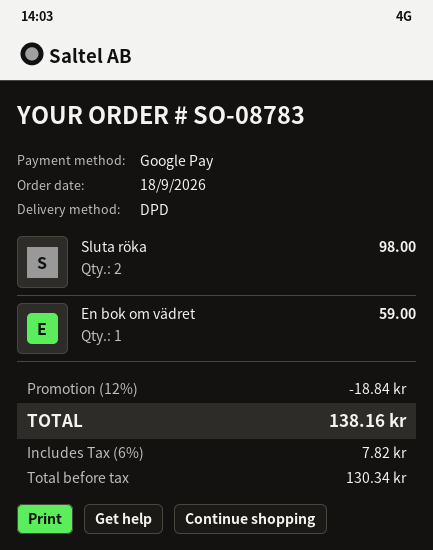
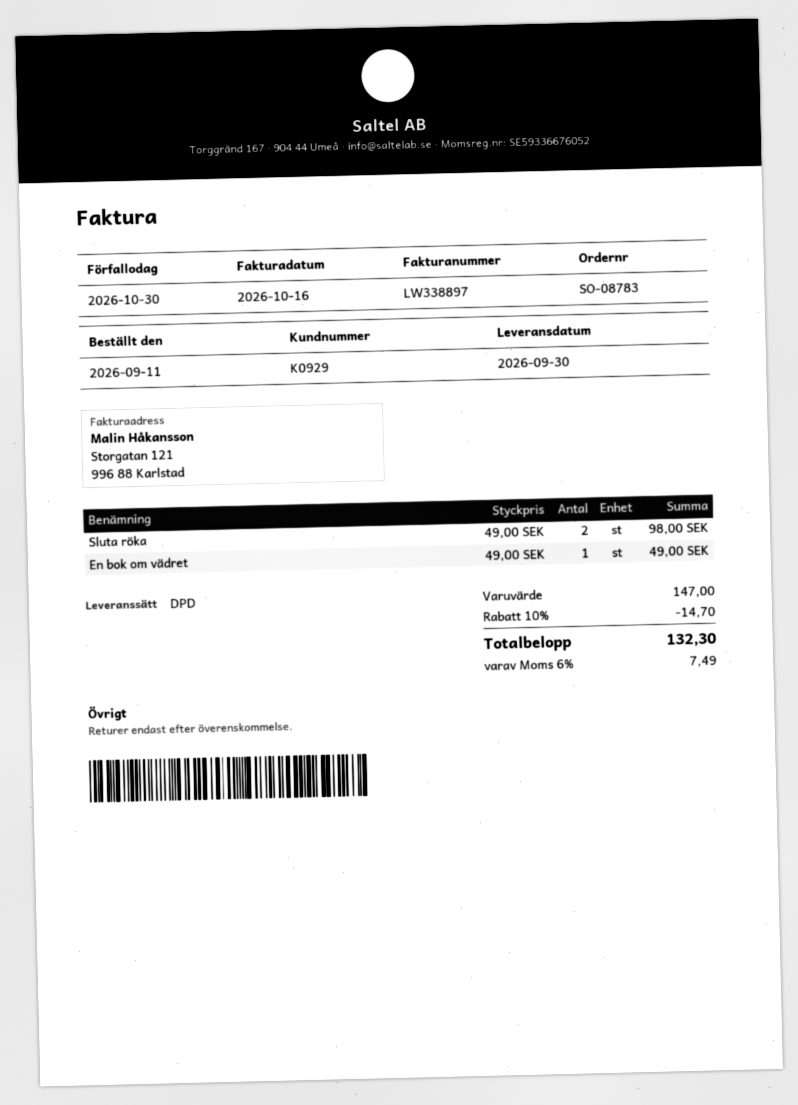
order date: 2026-09-18 -> 2026-09-11
En bok om vädret: 1 for 59.00 -> 1 for 49.00
discount: 12% = 18.84 -> 10% = 14.70
tax: 6% = 7.82 -> 6% = 7.49
total: 138.16 -> 132.30

